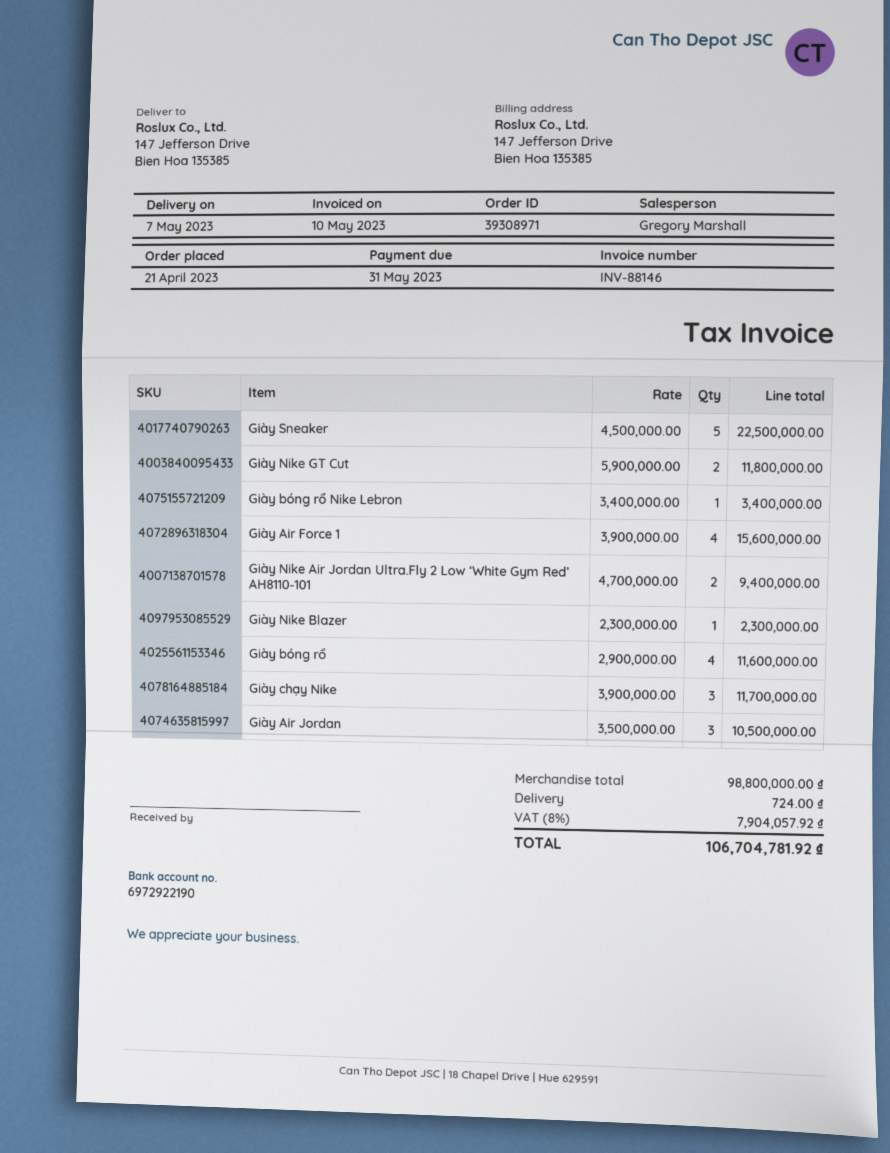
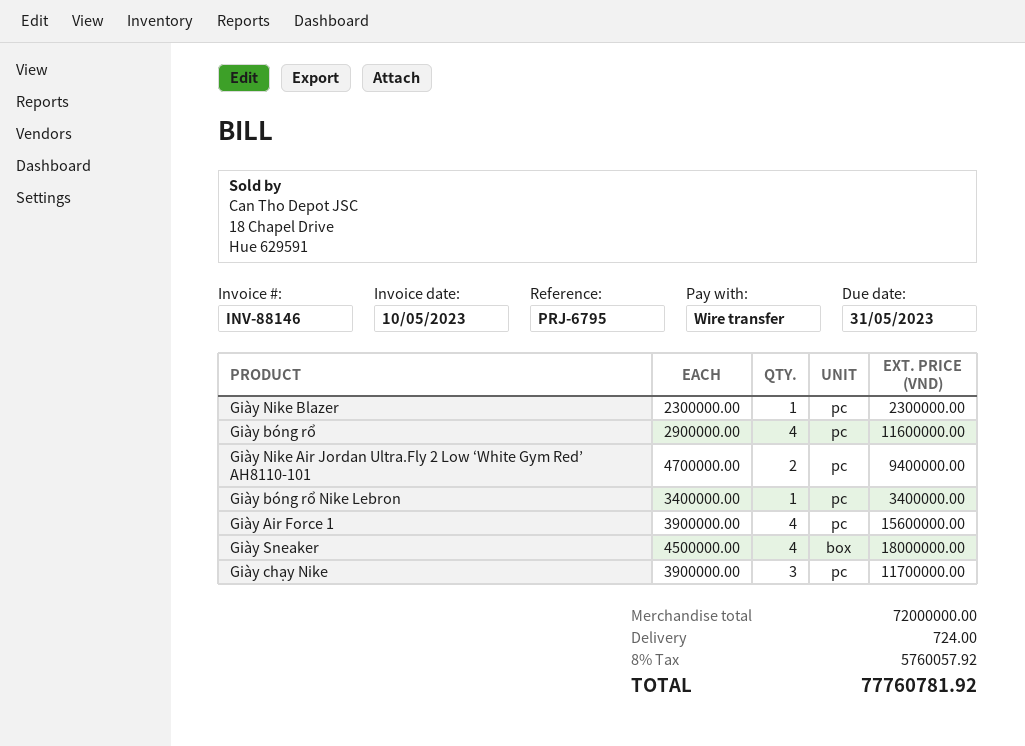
Giày Sneaker: 5 x 4500000.00 = 22500000.00 -> 4 x 4500000.00 = 18000000.00
Giày Nike GT Cut: 2 x 5900000.00 = 11800000.00 -> none
Giày Air Jordan: 3 x 3500000.00 = 10500000.00 -> none
subtotal: 98800000.00 -> 72000000.00
tax: 8% = 7904057.92 -> 8% = 5760057.92
total: 106704781.92 -> 77760781.92

